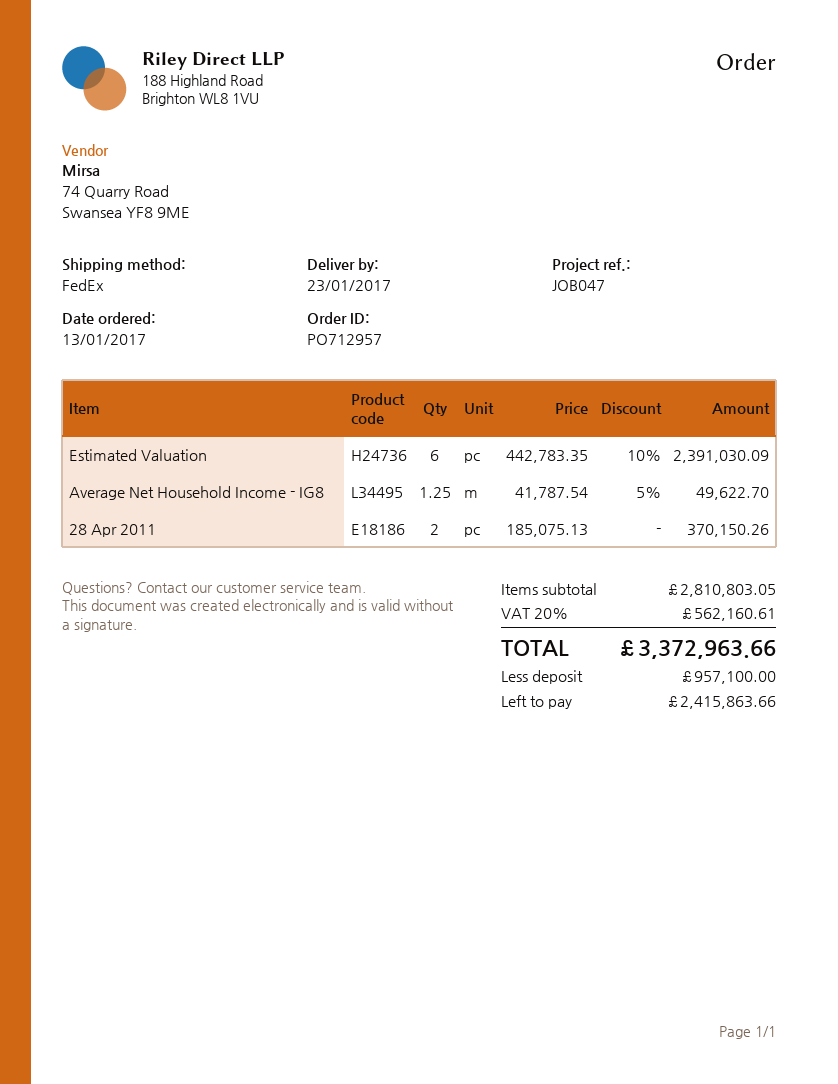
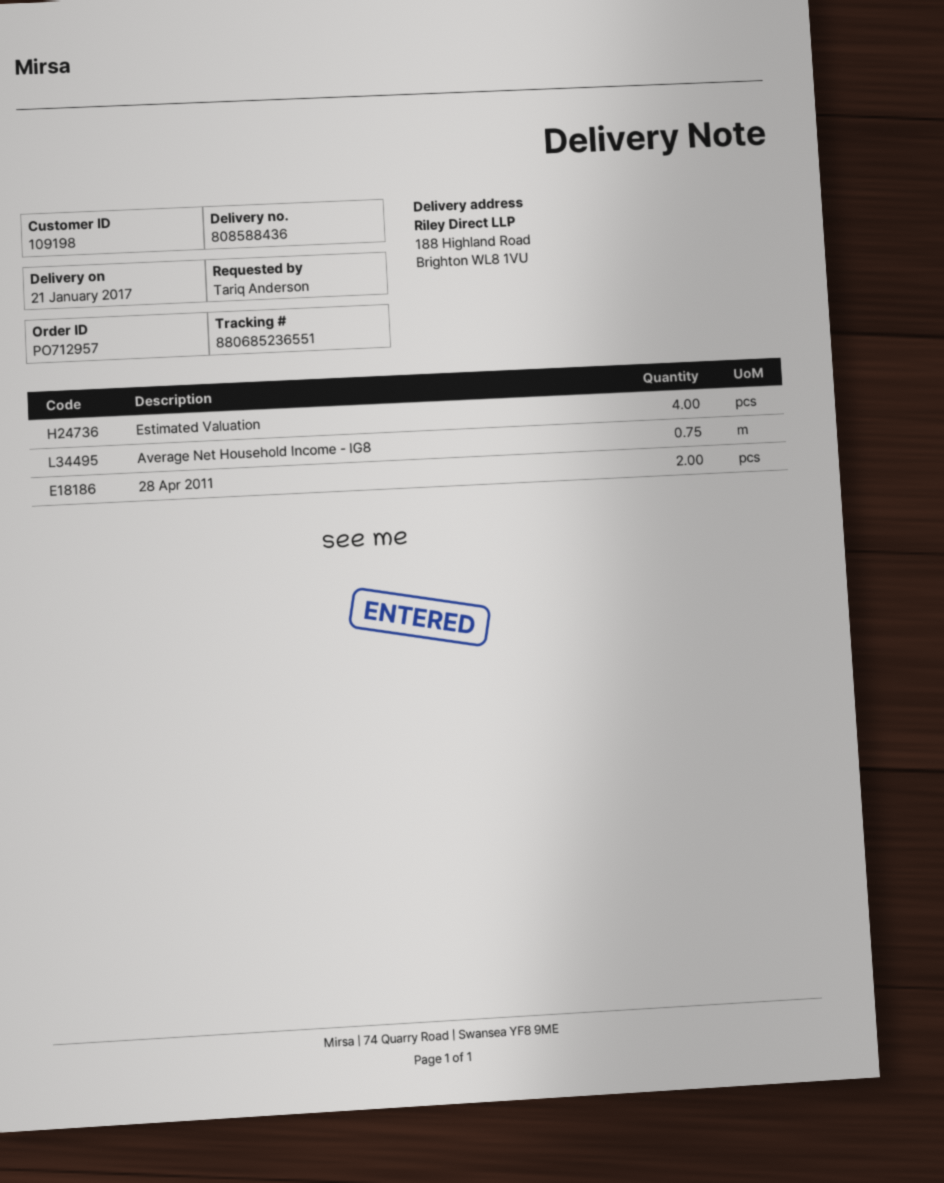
delivery date: 2017-01-23 -> 2017-01-21
Estimated Valuation: 6 -> 4
Average Net Household Income - IG8: 1.25 -> 0.75

